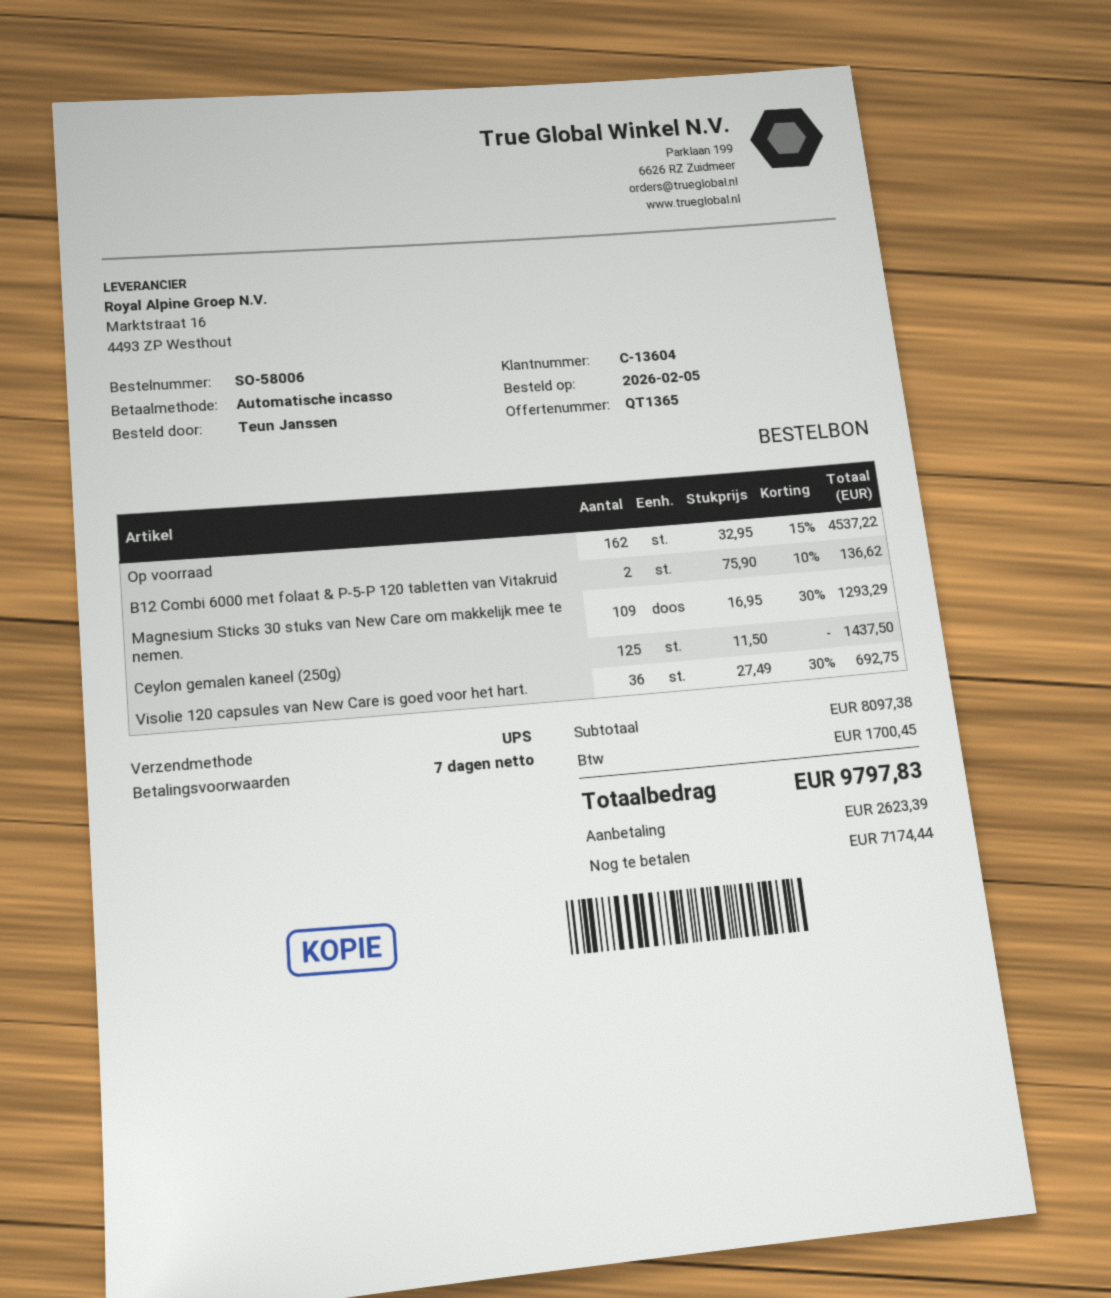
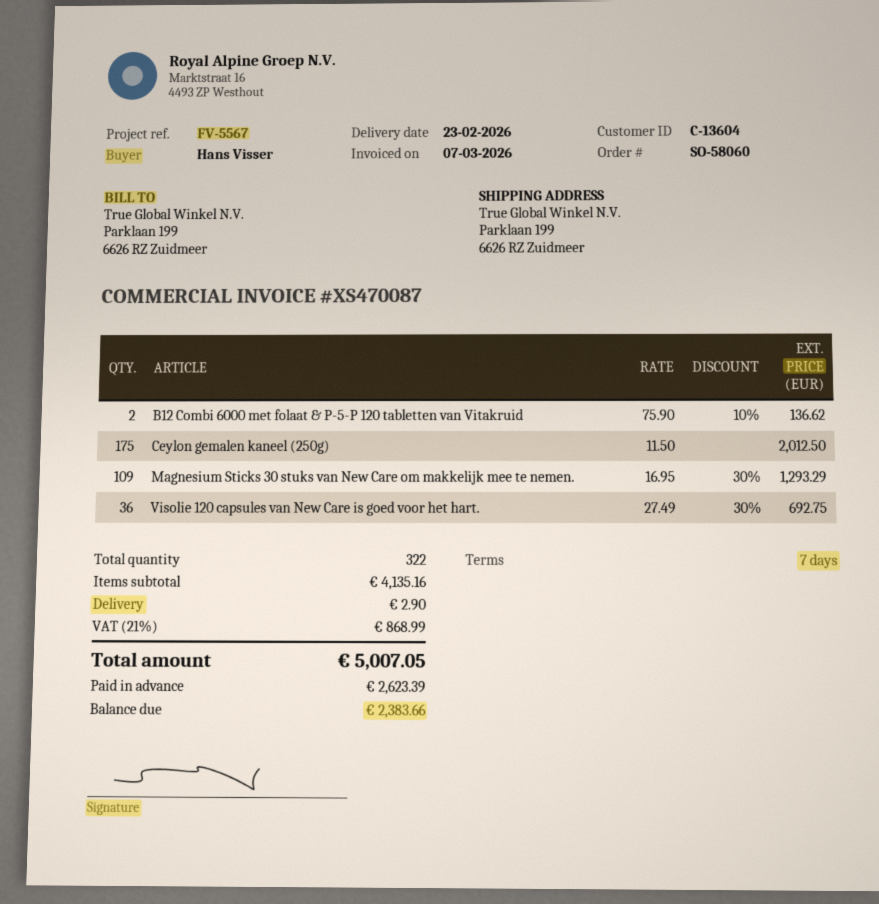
order number: SO-58006 -> SO-58060
ordered by: Teun Janssen -> Hans Visser
Op voorraad: 162 x 32.95 - 15% = 4537.22 -> none
Ceylon gemalen kaneel (250g): 125 x 11.50 = 1437.50 -> 175 x 11.50 = 2012.50
subtotal: 8097.38 -> 4135.16
shipping: none -> 2.90
tax: 1700.45 -> 868.99
total: 9797.83 -> 5007.05
balance: 7174.44 -> 2383.66

